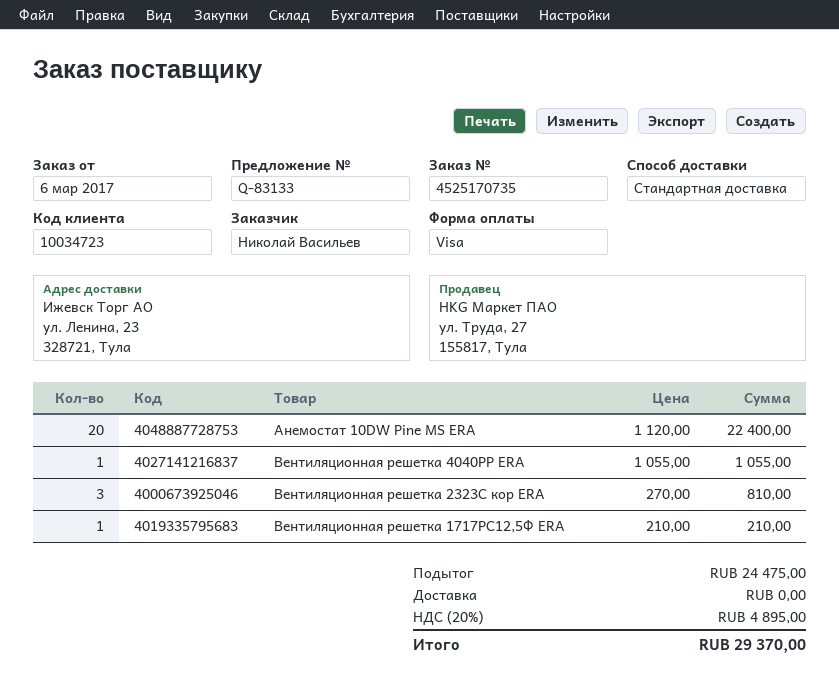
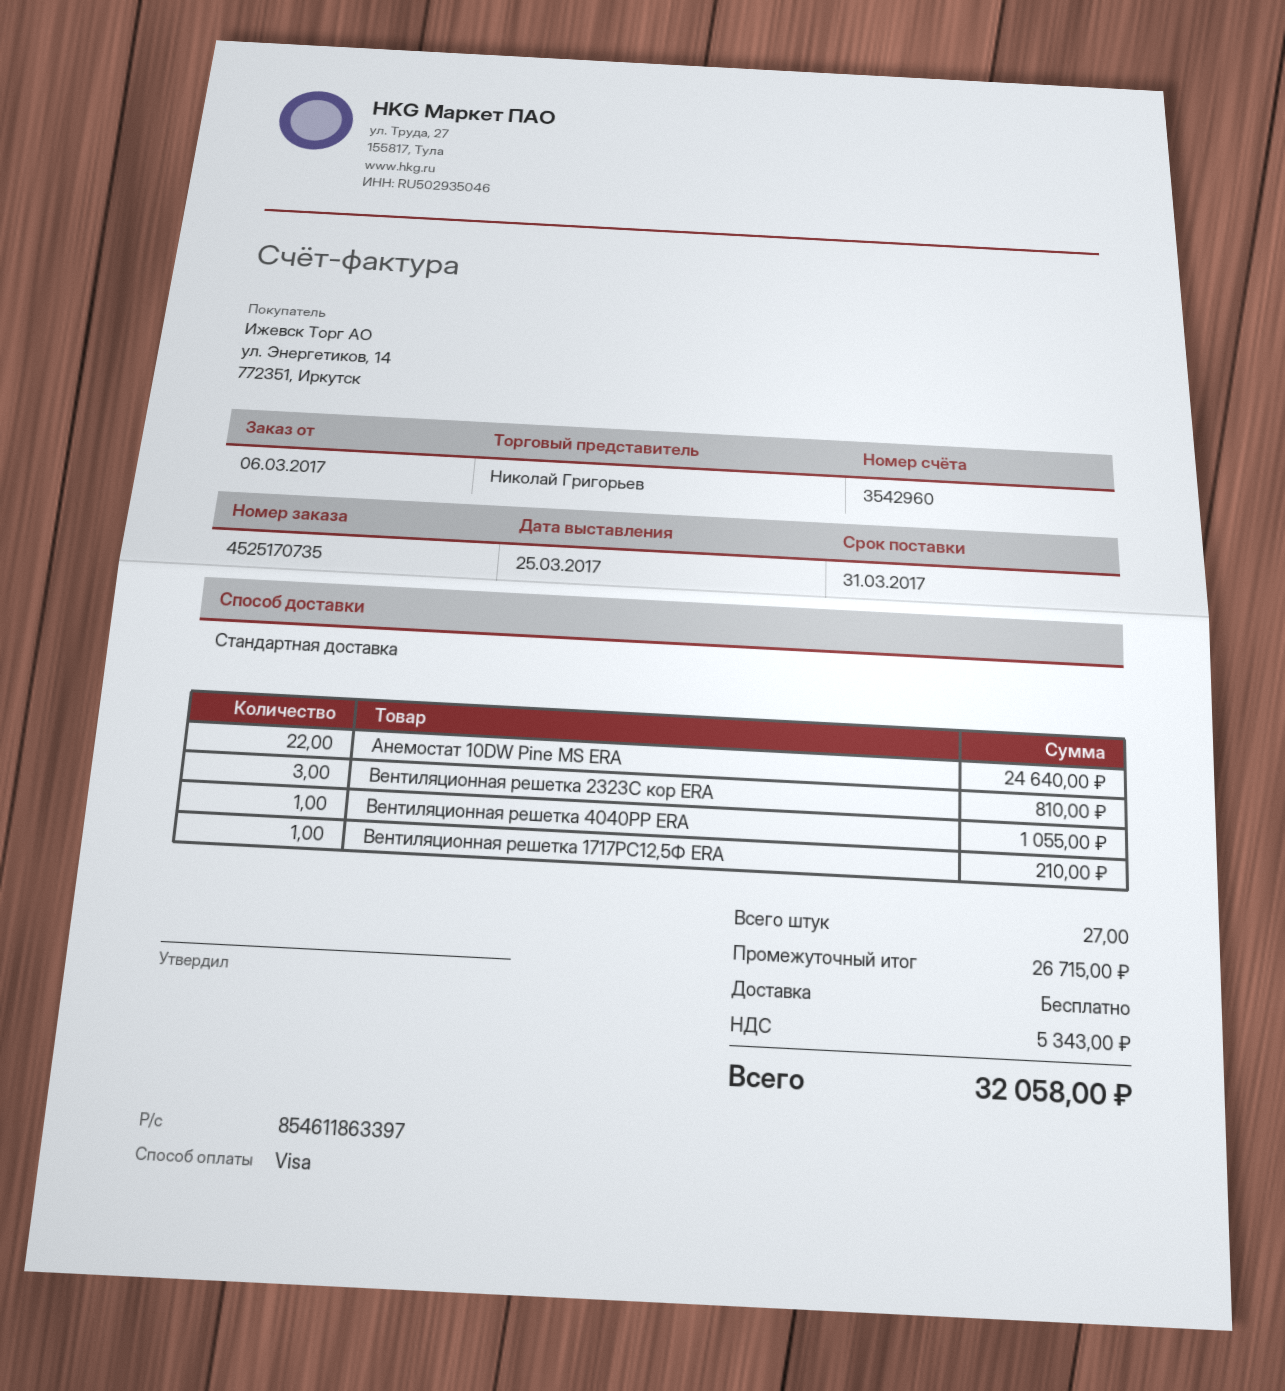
Анемостат 10DW Pine MS ERA: 20 for 22400.00 -> 22 for 24640.00
subtotal: 24475.00 -> 26715.00
tax: 4895.00 -> 5343.00
total: 29370.00 -> 32058.00

